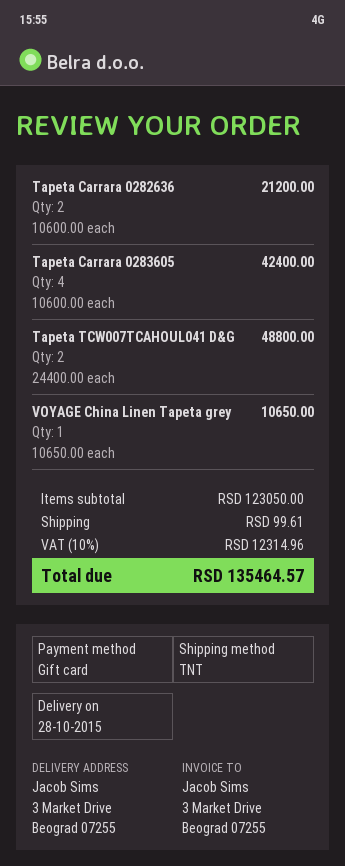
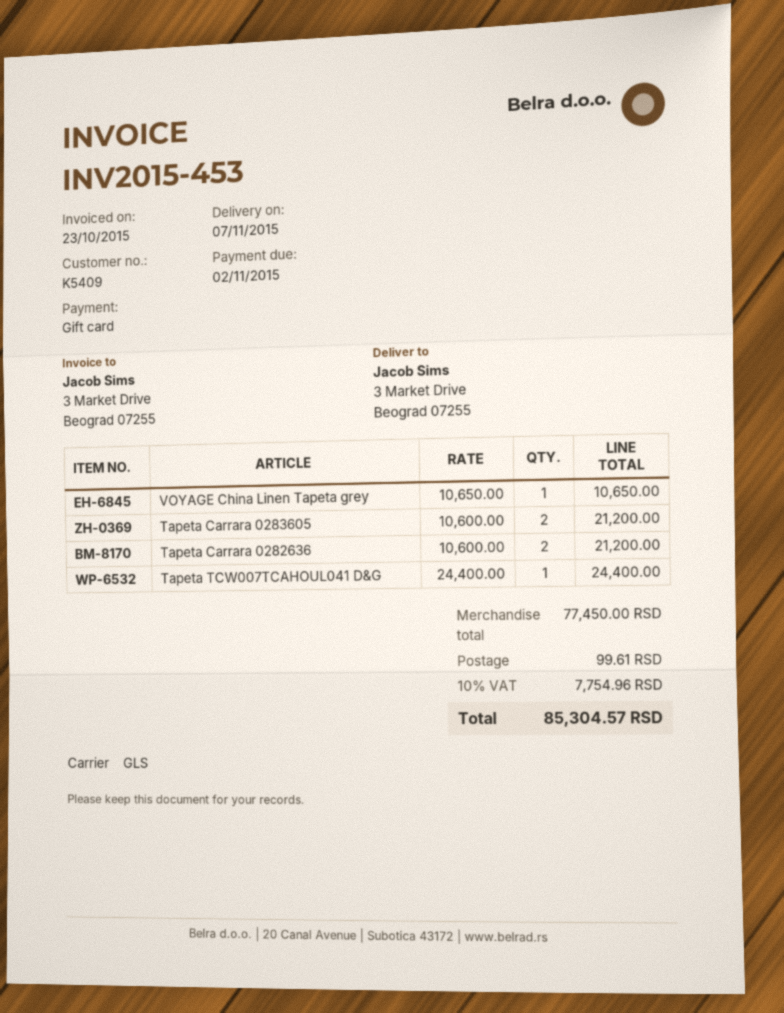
delivery date: 2015-10-28 -> 2015-11-07
shipping method: TNT -> GLS
Tapeta Carrara 0283605: 4 x 10600.00 = 42400.00 -> 2 x 10600.00 = 21200.00
Tapeta TCW007TCAHOUL041 D&G: 2 x 24400.00 = 48800.00 -> 1 x 24400.00 = 24400.00
subtotal: 123050.00 -> 77450.00
tax: 10% = 12314.96 -> 10% = 7754.96
total: 135464.57 -> 85304.57

